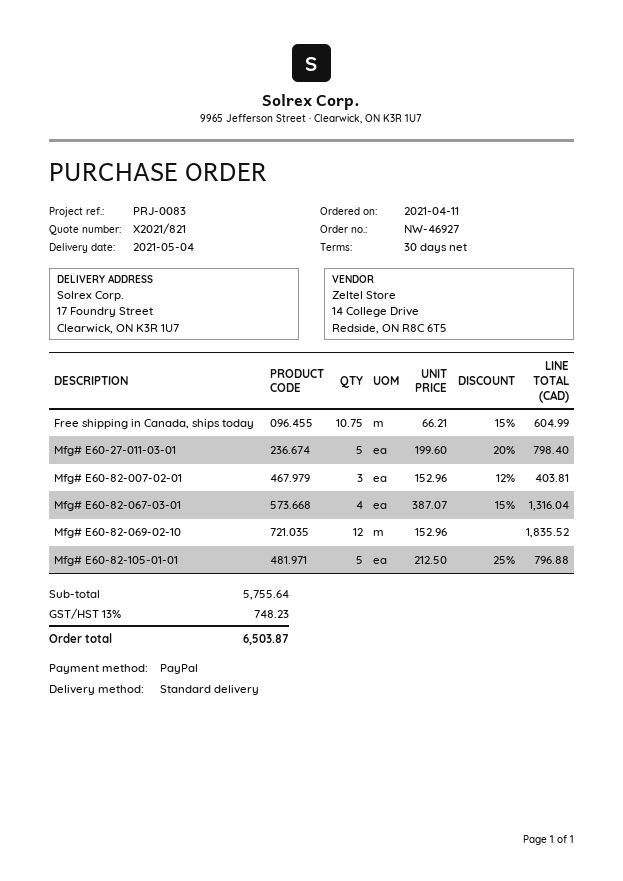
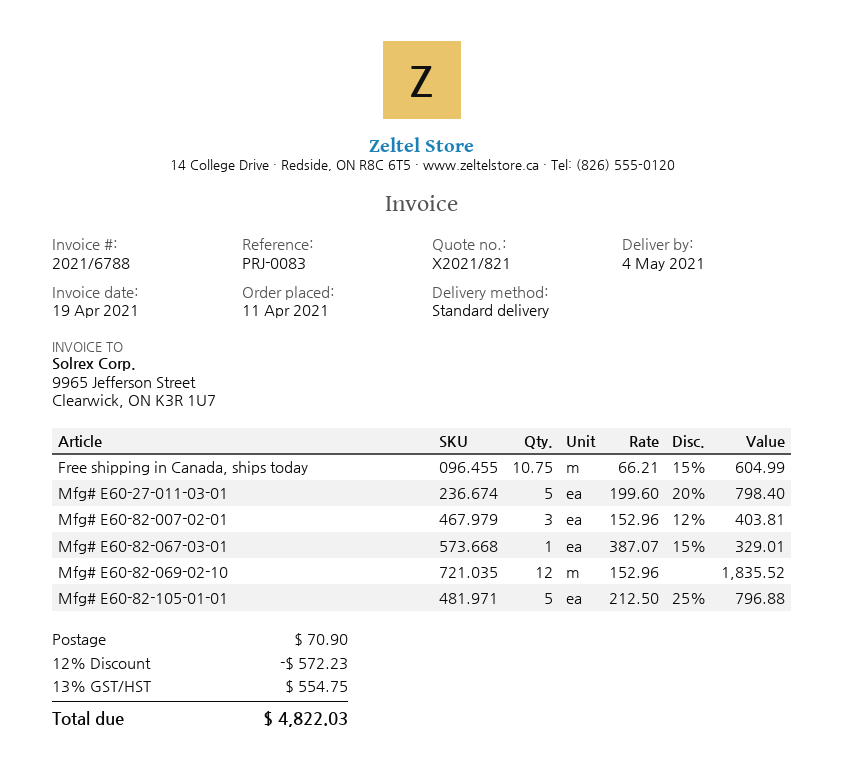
Mfg# E60-82-067-03-01: 4 x 387.07 - 15% = 1316.04 -> 1 x 387.07 - 15% = 329.01
discount: none -> 12% = 572.23
shipping: none -> 70.90
tax: 13% = 748.23 -> 13% = 554.75
total: 6503.87 -> 4822.03

